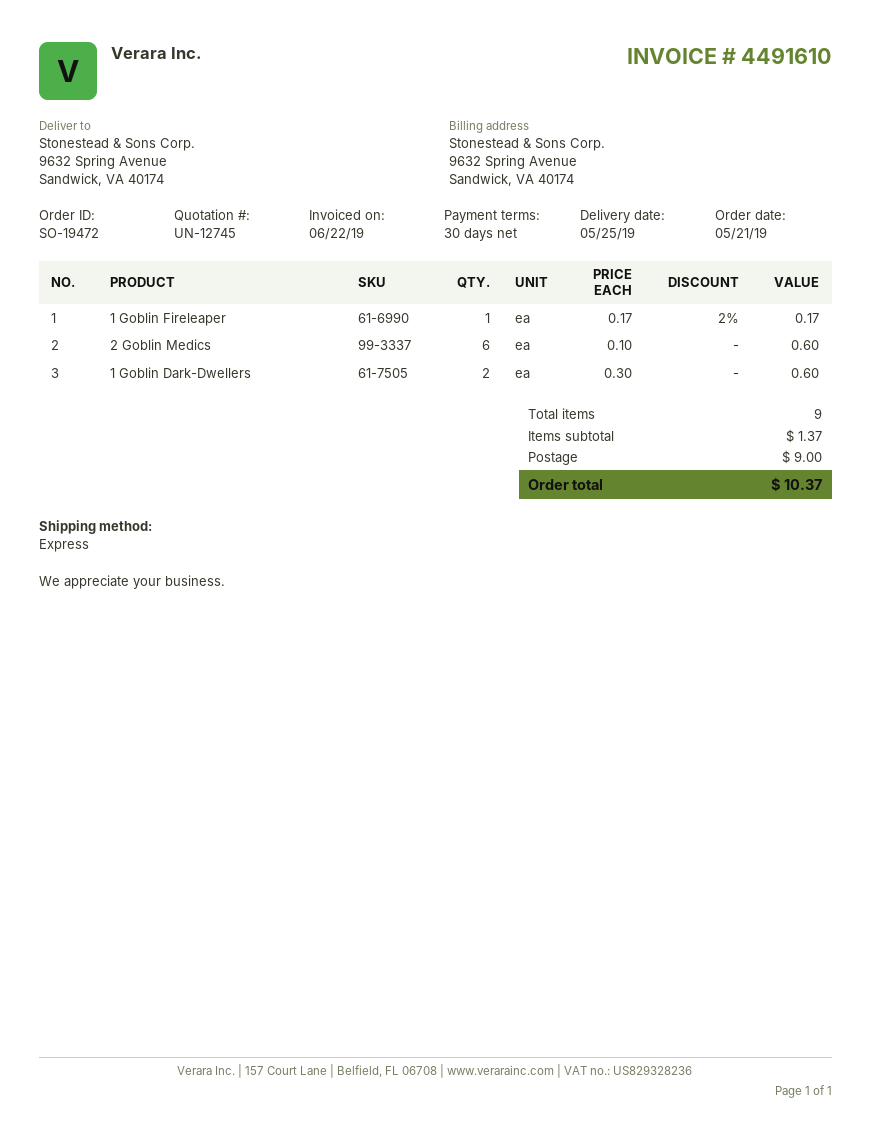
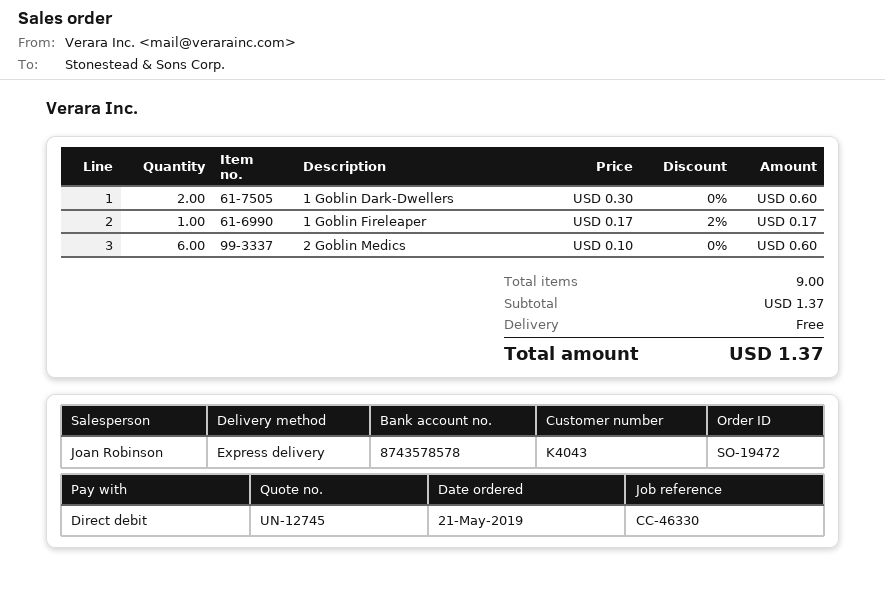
shipping: 9.00 -> 0.00
total: 10.37 -> 1.37

